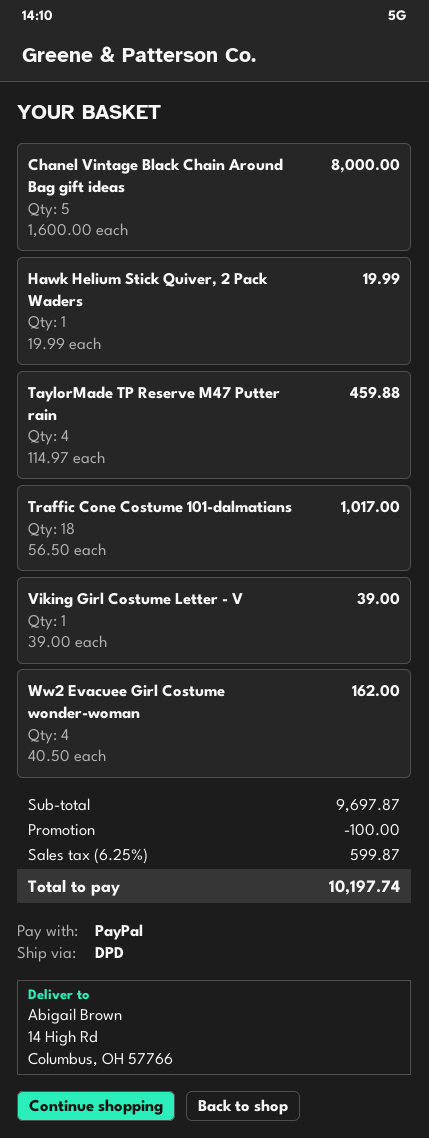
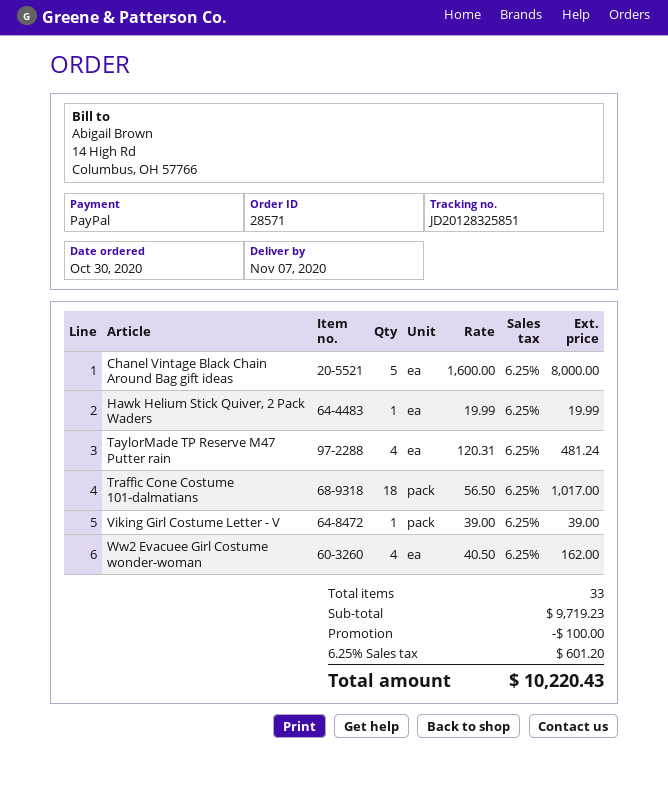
TaylorMade TP Reserve M47 Putter rain: 4 x 114.97 = 459.88 -> 4 x 120.31 = 481.24
subtotal: 9697.87 -> 9719.23
tax: 6.25% = 599.87 -> 6.25% = 601.20
total: 10197.74 -> 10220.43

